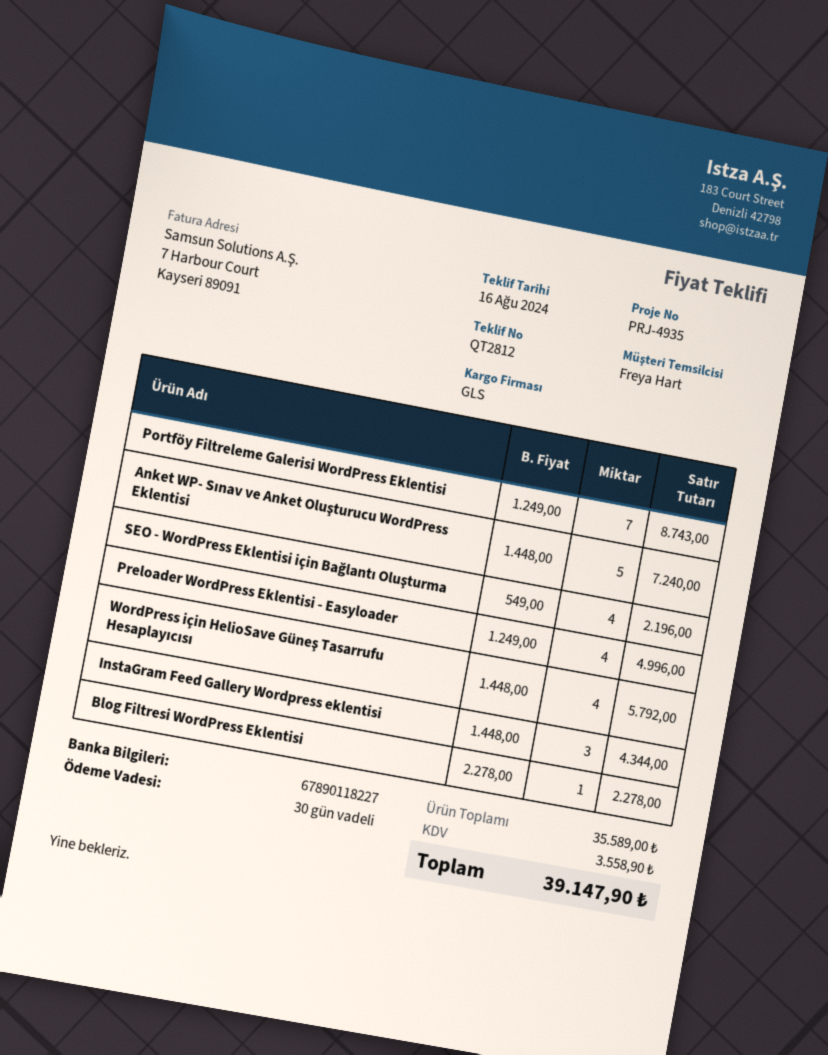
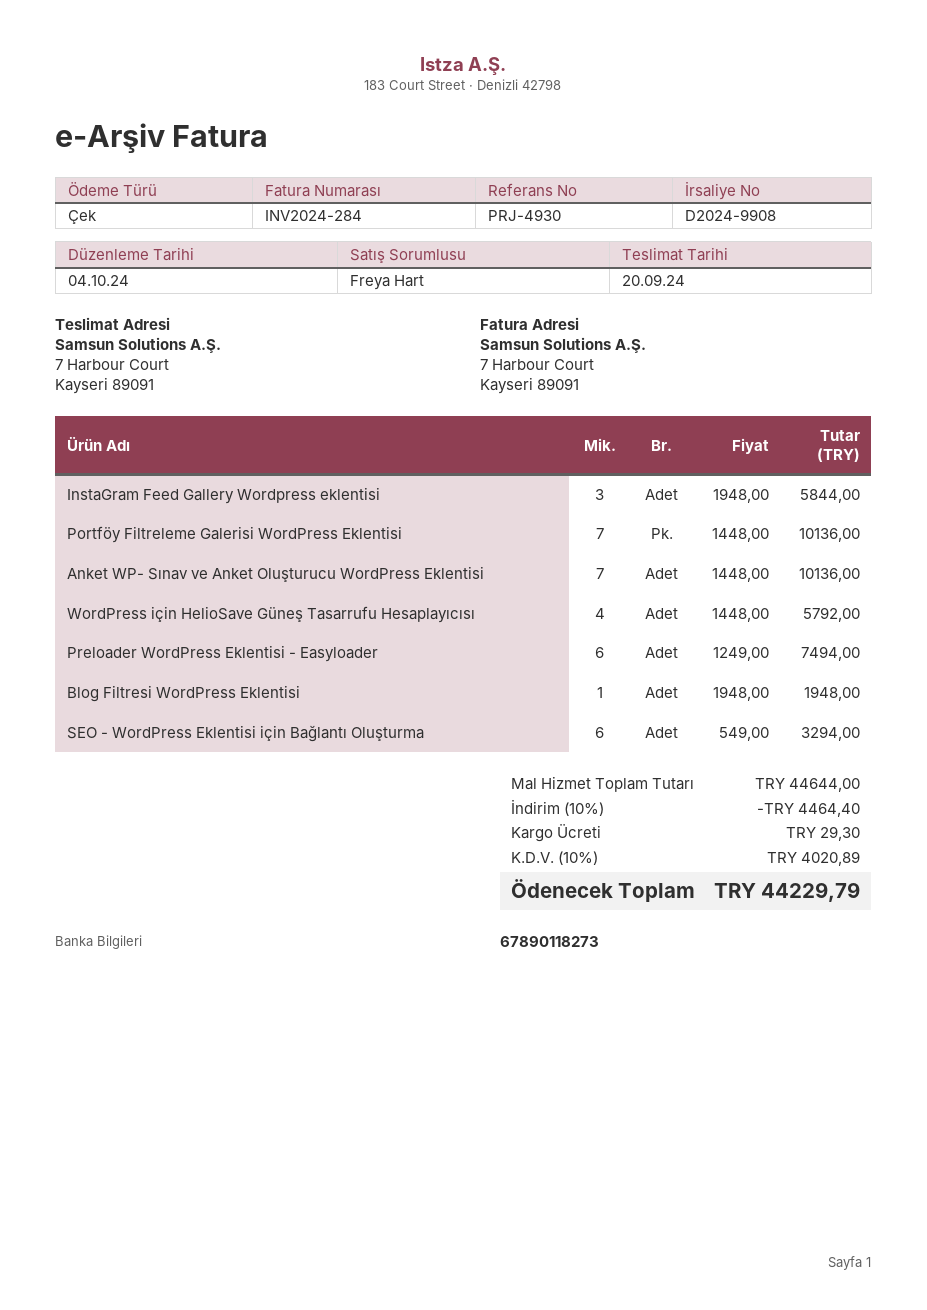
reference: PRJ-4935 -> PRJ-4930
bank account: 67890118227 -> 67890118273
Portföy Filtreleme Galerisi WordPress Eklentisi: 7 x 1249.00 = 8743.00 -> 7 x 1448.00 = 10136.00
Anket WP- Sınav ve Anket Oluşturucu WordPress Eklentisi: 5 x 1448.00 = 7240.00 -> 7 x 1448.00 = 10136.00
SEO - WordPress Eklentisi için Bağlantı Oluşturma: 4 x 549.00 = 2196.00 -> 6 x 549.00 = 3294.00
Preloader WordPress Eklentisi - Easyloader: 4 x 1249.00 = 4996.00 -> 6 x 1249.00 = 7494.00
InstaGram Feed Gallery Wordpress eklentisi: 3 x 1448.00 = 4344.00 -> 3 x 1948.00 = 5844.00
Blog Filtresi WordPress Eklentisi: 1 x 2278.00 = 2278.00 -> 1 x 1948.00 = 1948.00
subtotal: 35589.00 -> 44644.00
discount: none -> 10% = 4464.40
shipping: none -> 29.30
tax: 3558.90 -> 4020.89
total: 39147.90 -> 44229.79

